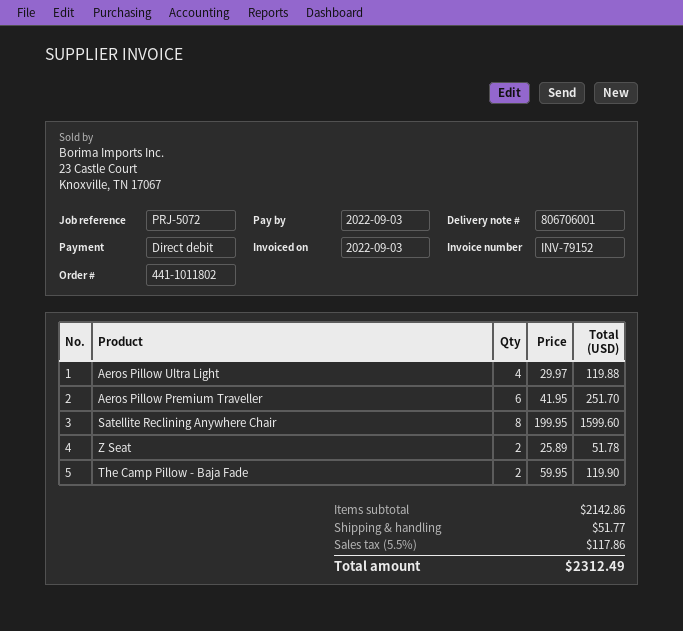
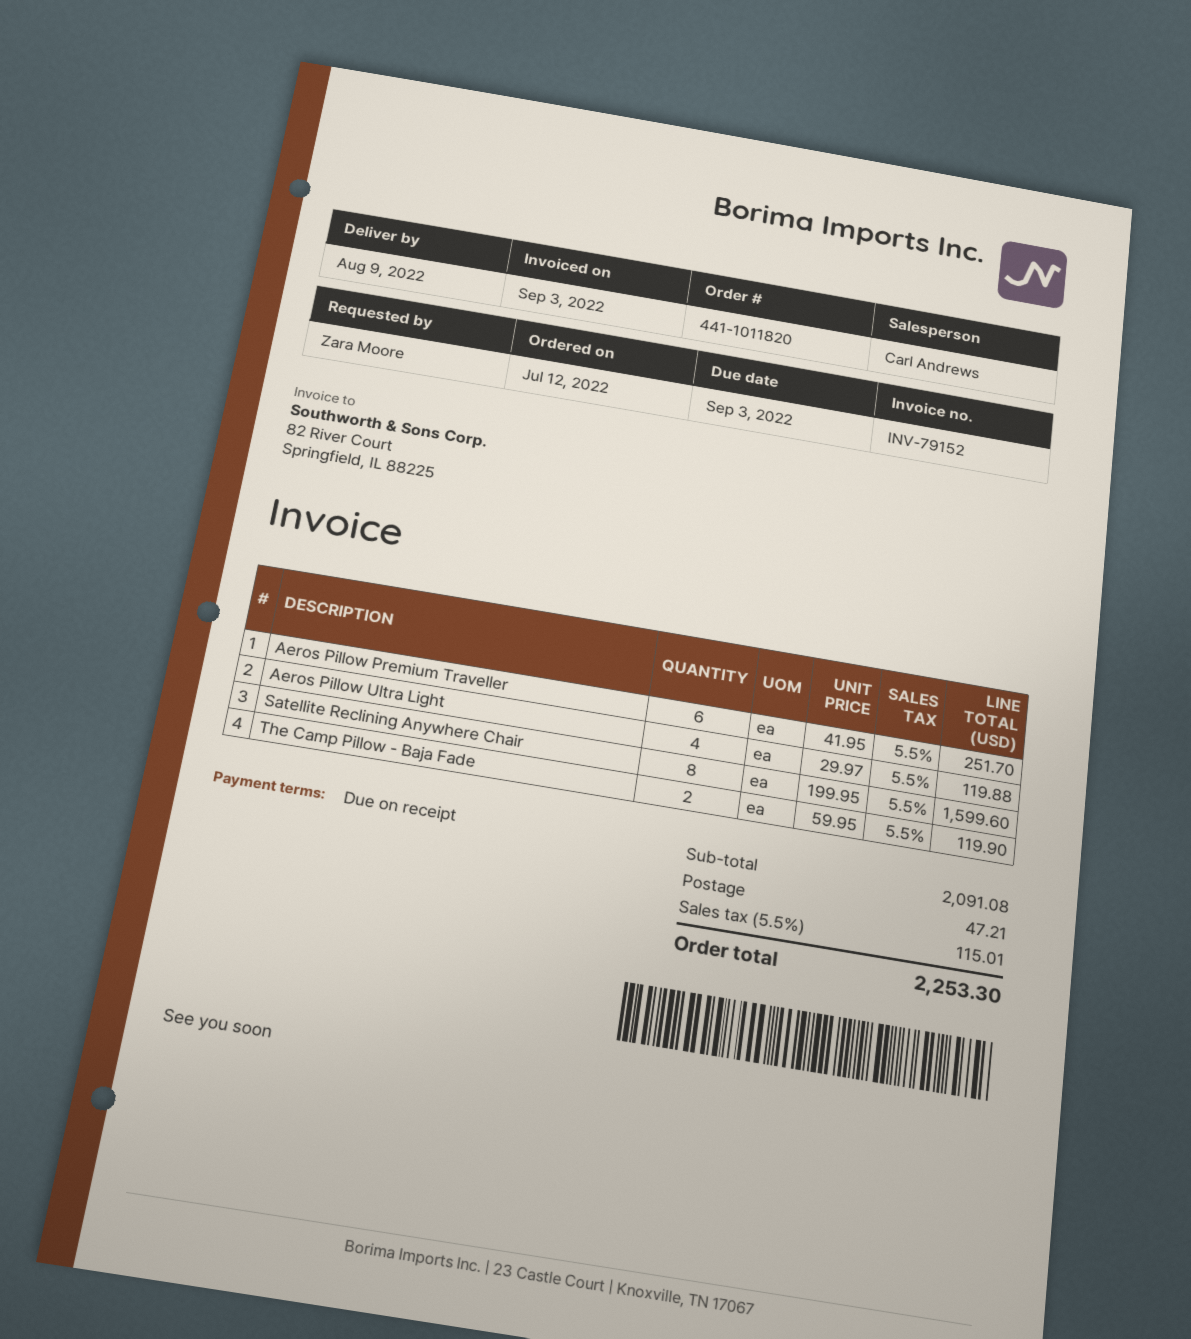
order number: 441-1011802 -> 441-1011820
Z Seat: 2 x 25.89 = 51.78 -> none
subtotal: 2142.86 -> 2091.08
shipping: 51.77 -> 47.21
tax: 5.5% = 117.86 -> 5.5% = 115.01
total: 2312.49 -> 2253.30

